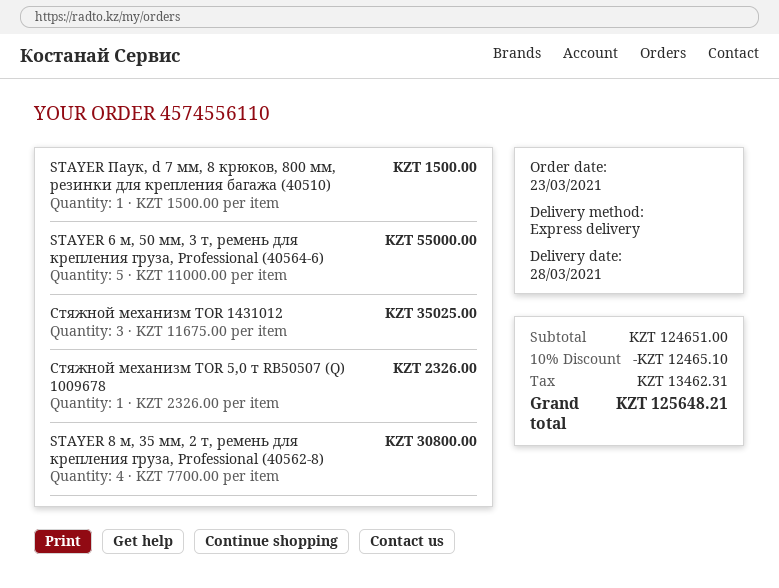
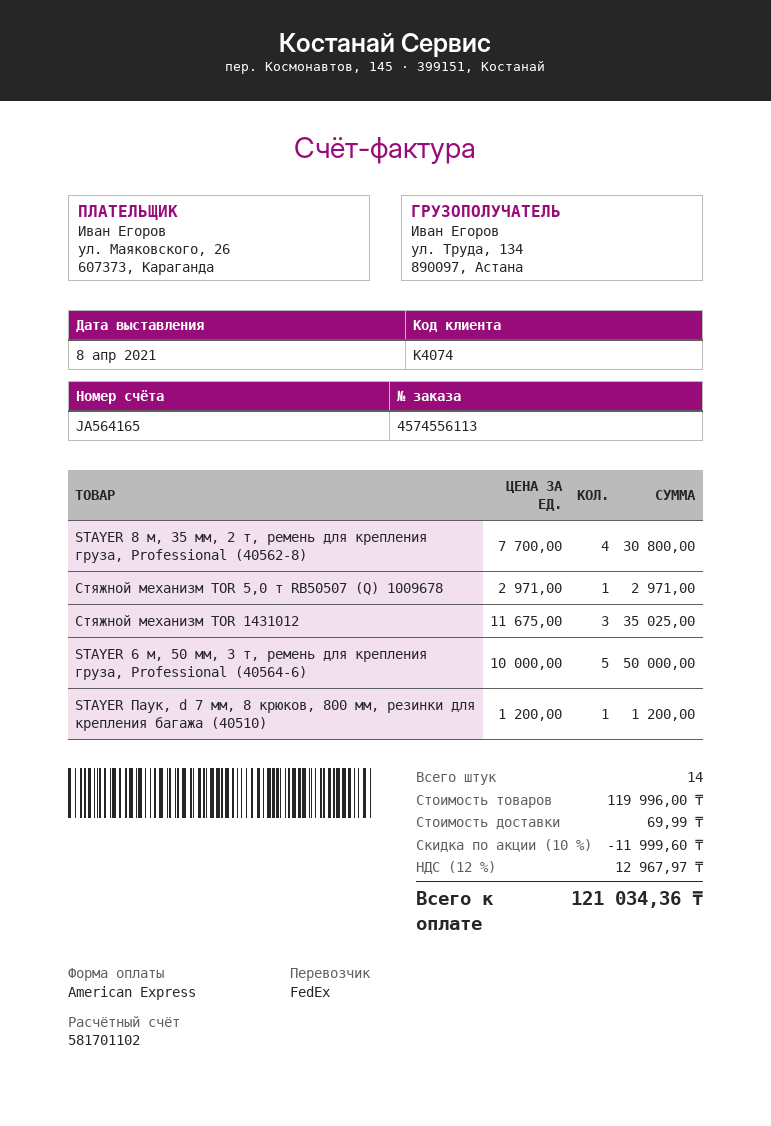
order number: 4574556110 -> 4574556113
shipping method: express -> FedEx
STAYER Паук, d 7 мм, 8 крюков, 800 мм, резинки для крепления багажа (40510): 1 x 1500.00 = 1500.00 -> 1 x 1200.00 = 1200.00
STAYER 6 м, 50 мм, 3 т, ремень для крепления груза, Professional (40564-6): 5 x 11000.00 = 55000.00 -> 5 x 10000.00 = 50000.00
Стяжной механизм TOR 5,0 т RB50507 (Q) 1009678: 1 x 2326.00 = 2326.00 -> 1 x 2971.00 = 2971.00
subtotal: 124651.00 -> 119996.00
discount: 10% = 12465.10 -> 10% = 11999.60
shipping: none -> 69.99
tax: 13462.31 -> 12967.97
total: 125648.21 -> 121034.36

